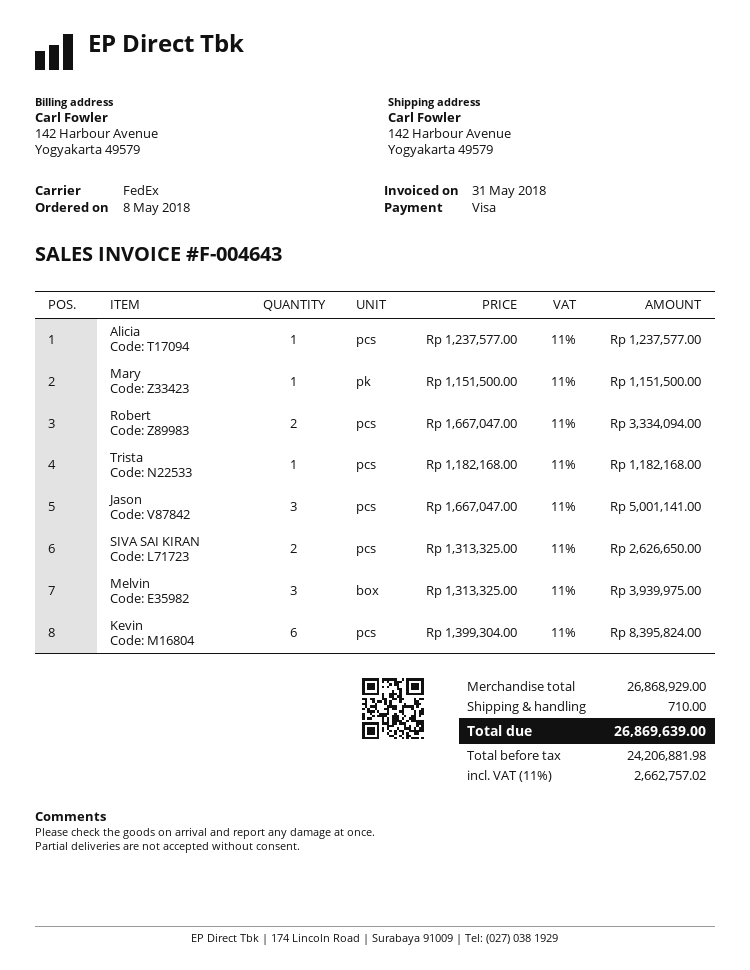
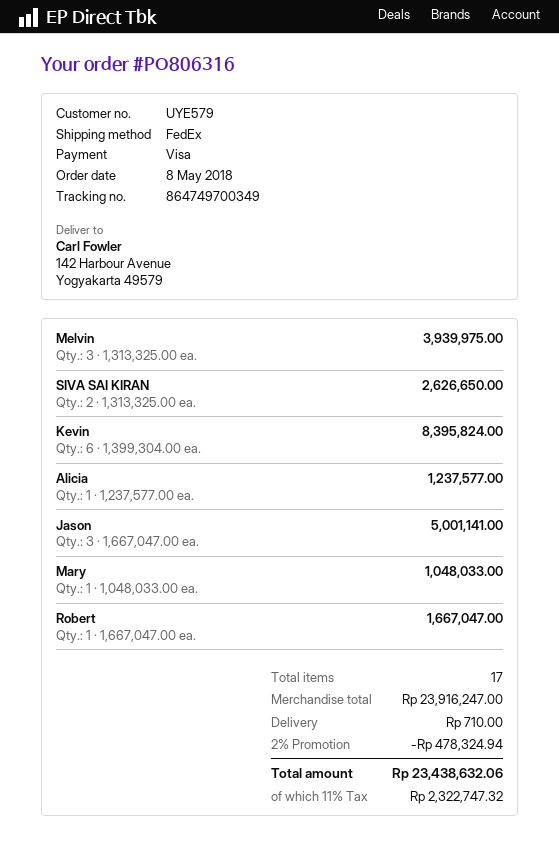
Mary: 1 x 1151500.00 = 1151500.00 -> 1 x 1048033.00 = 1048033.00
Robert: 2 x 1667047.00 = 3334094.00 -> 1 x 1667047.00 = 1667047.00
Trista: 1 x 1182168.00 = 1182168.00 -> none
subtotal: 26868929.00 -> 23916247.00
discount: none -> 2% = 478324.94
tax: 11% = 2662757.02 -> 11% = 2322747.32
total: 26869639.00 -> 23438632.06

